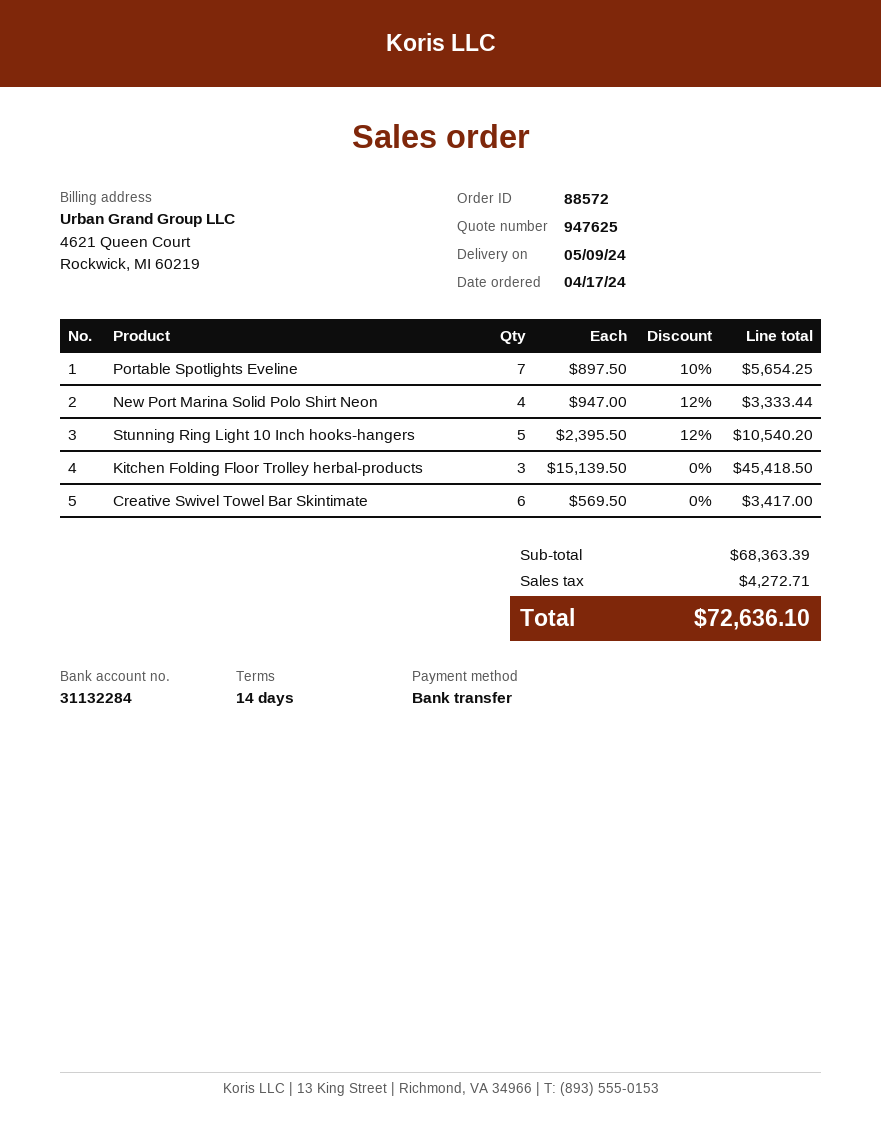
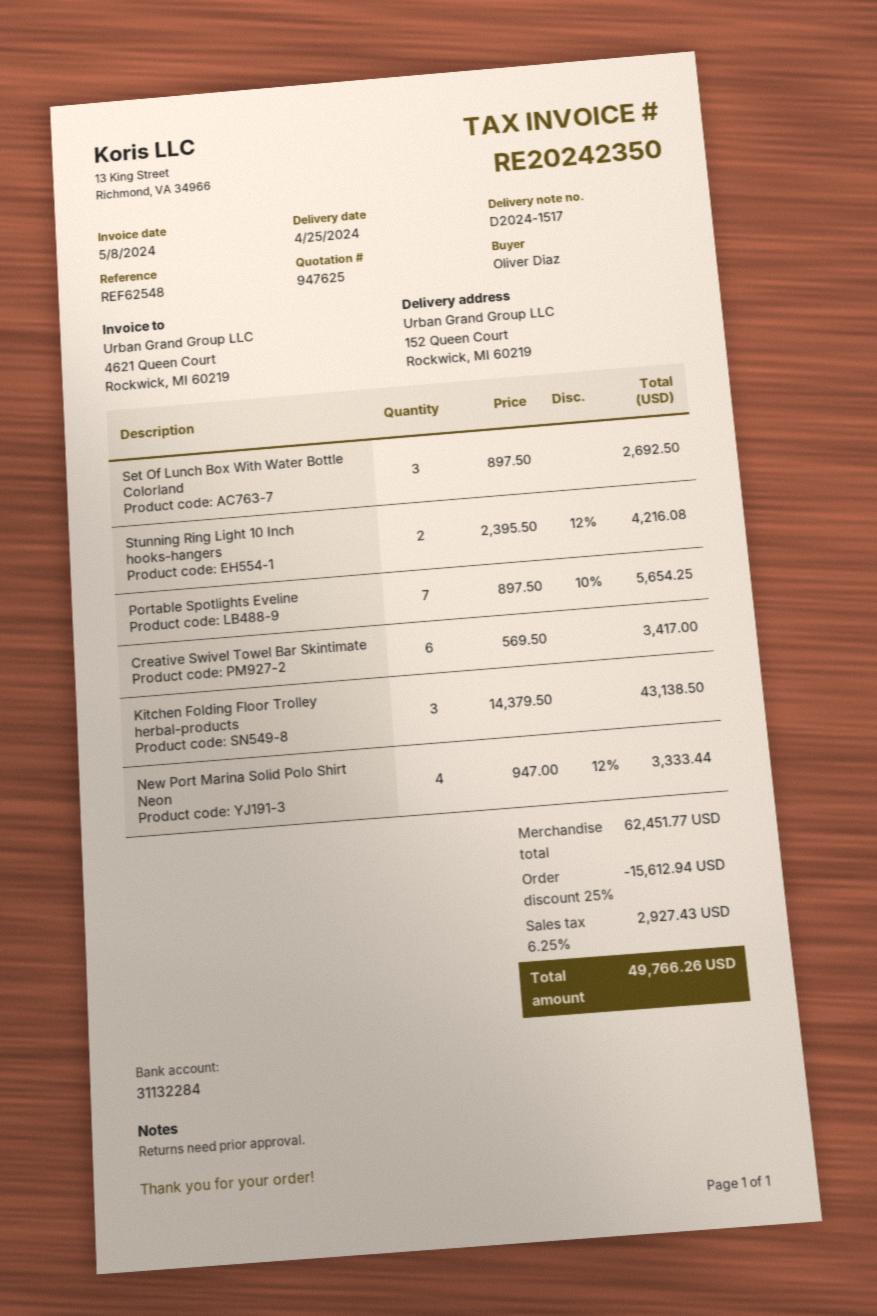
delivery date: 2024-05-09 -> 2024-04-25
Stunning Ring Light 10 Inch hooks-hangers: 5 x 2395.50 - 12% = 10540.20 -> 2 x 2395.50 - 12% = 4216.08
Kitchen Folding Floor Trolley herbal-products: 3 x 15139.50 = 45418.50 -> 3 x 14379.50 = 43138.50
Set Of Lunch Box With Water Bottle Colorland: none -> 3 x 897.50 = 2692.50
subtotal: 68363.39 -> 62451.77
discount: none -> 25% = 15612.94
tax: 4272.71 -> 2927.43
total: 72636.10 -> 49766.26

